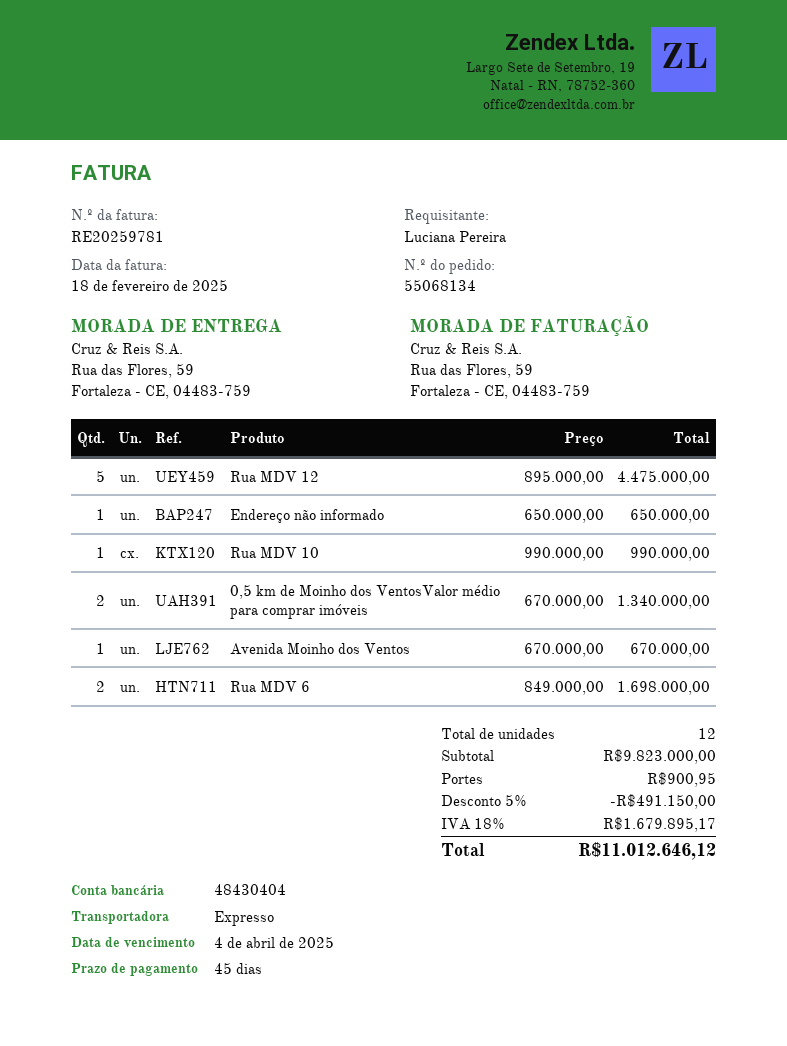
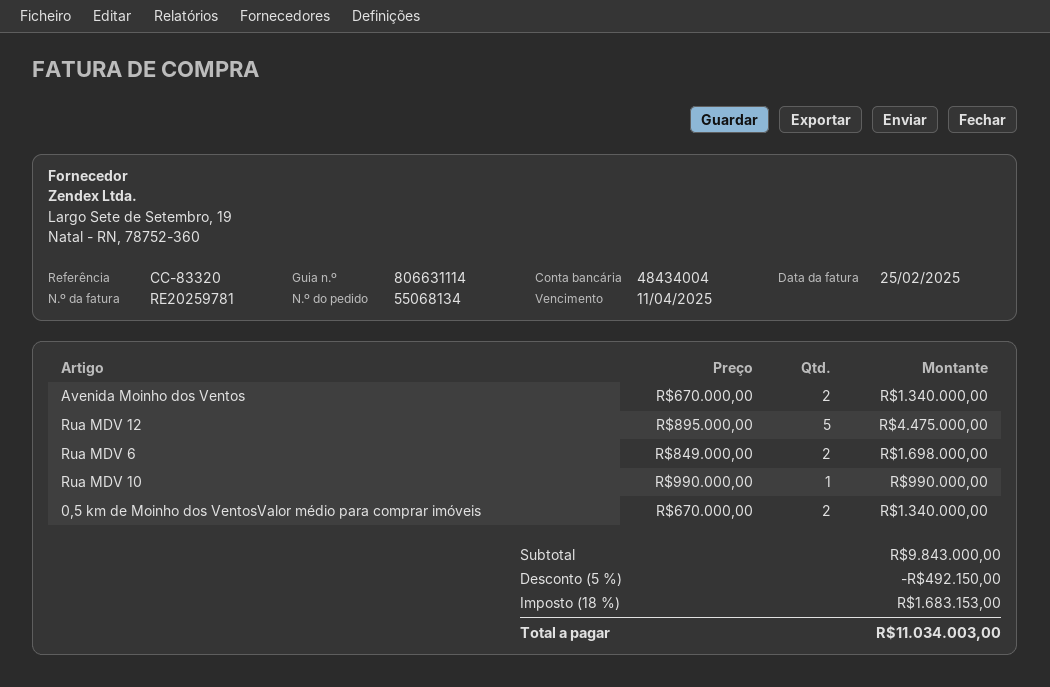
invoice date: 2025-02-18 -> 2025-02-25
due date: 2025-04-04 -> 2025-04-11
bank account: 48430404 -> 48434004
Endereço não informado: 1 x 650000.00 = 650000.00 -> none
Avenida Moinho dos Ventos: 1 x 670000.00 = 670000.00 -> 2 x 670000.00 = 1340000.00
subtotal: 9823000.00 -> 9843000.00
discount: 5% = 491150.00 -> 5% = 492150.00
shipping: 900.95 -> none
tax: 18% = 1679895.17 -> 18% = 1683153.00
total: 11012646.12 -> 11034003.00

